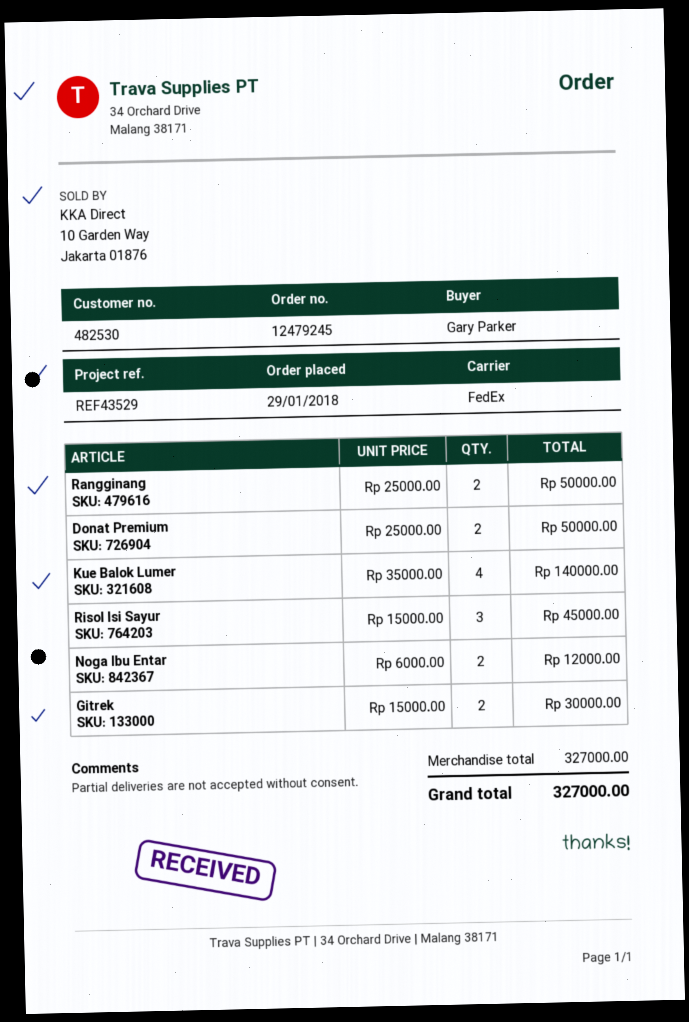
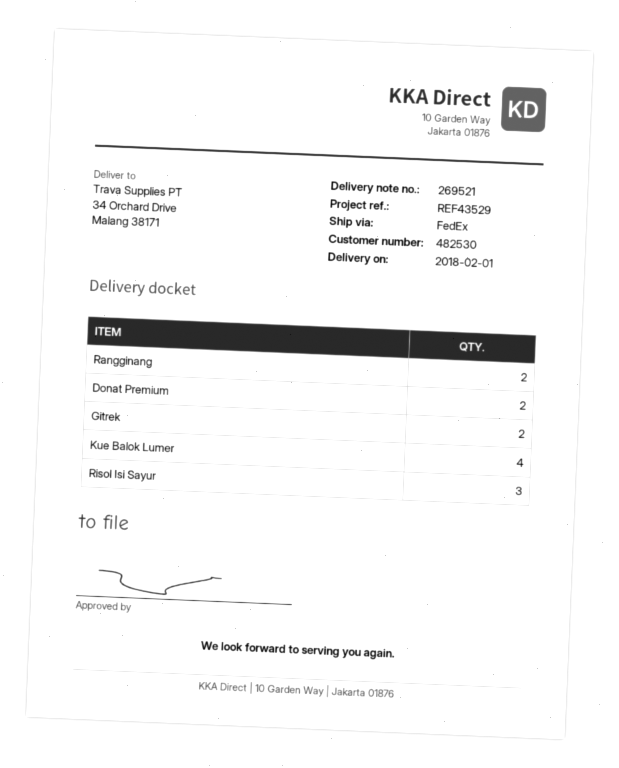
Noga Ibu Entar: 2 -> none

